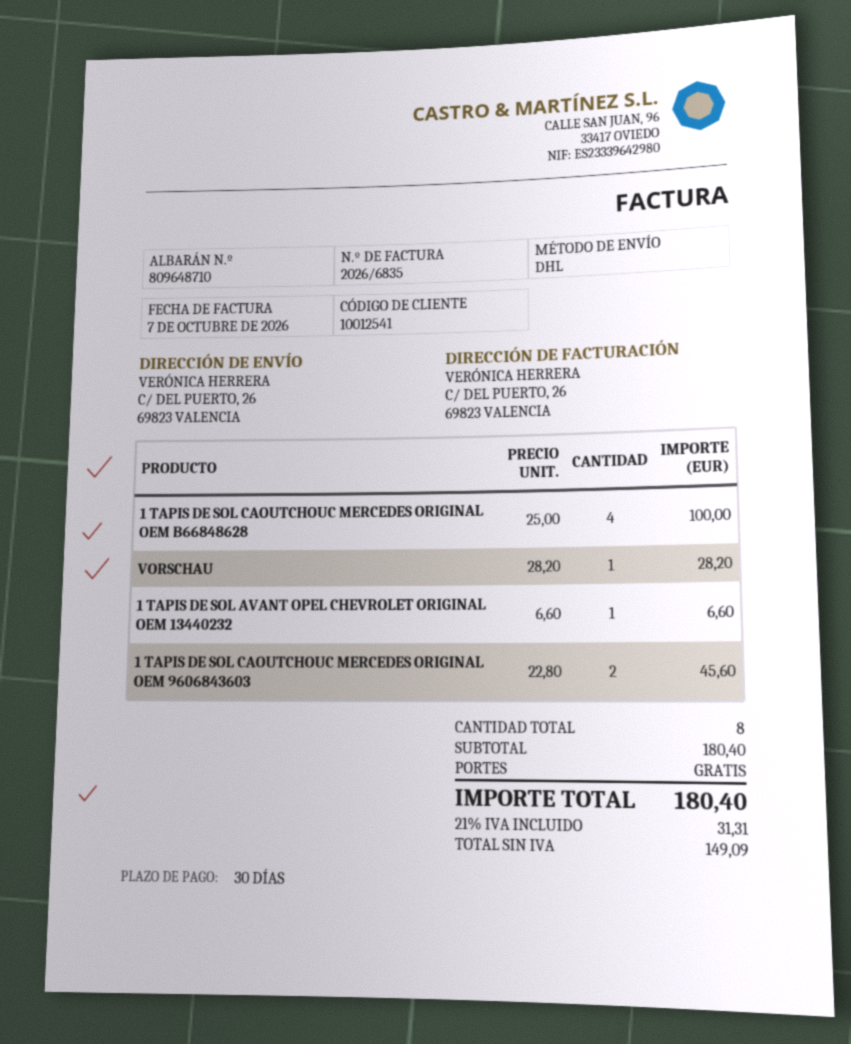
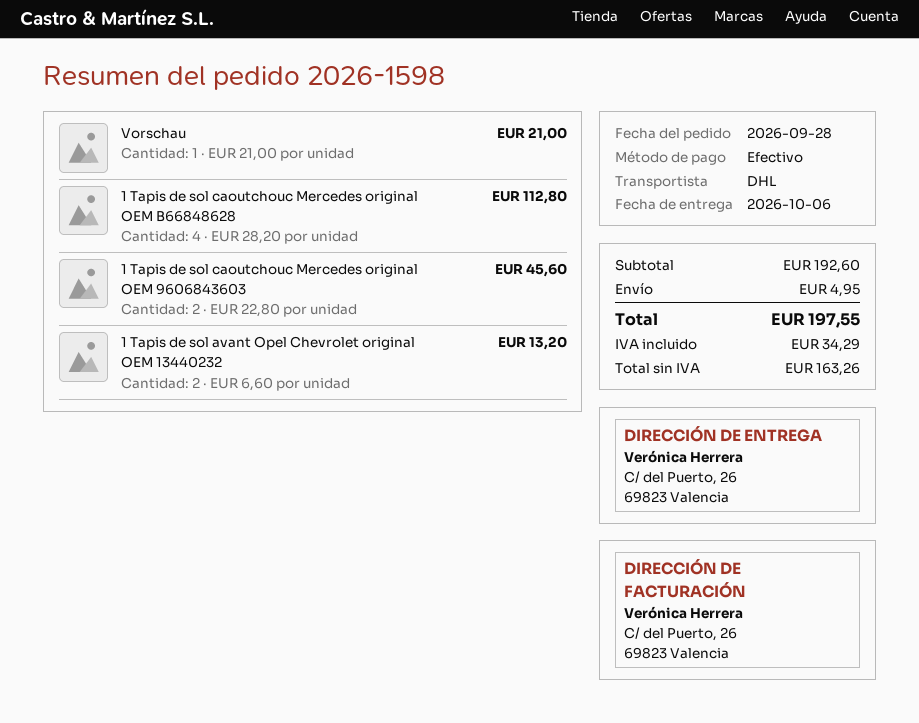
1 TAPIS DE SOL CAOUTCHOUC MERCEDES ORIGINAL OEM B66848628: 4 x 25.00 = 100.00 -> 4 x 28.20 = 112.80
VORSCHAU: 1 x 28.20 = 28.20 -> 1 x 21.00 = 21.00
1 TAPIS DE SOL AVANT OPEL CHEVROLET ORIGINAL OEM 13440232: 1 x 6.60 = 6.60 -> 2 x 6.60 = 13.20
subtotal: 180.40 -> 192.60
shipping: 0.00 -> 4.95
net: 149.09 -> 163.26
tax: 31.31 -> 34.29
total: 180.40 -> 197.55

